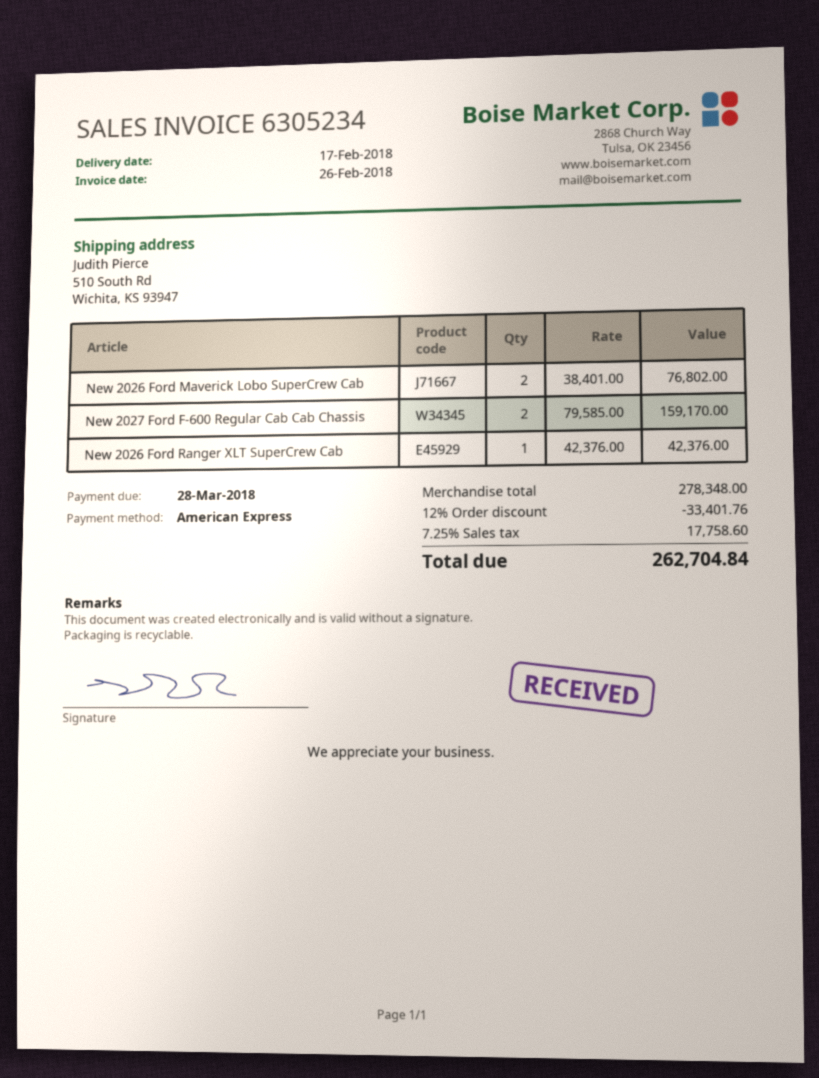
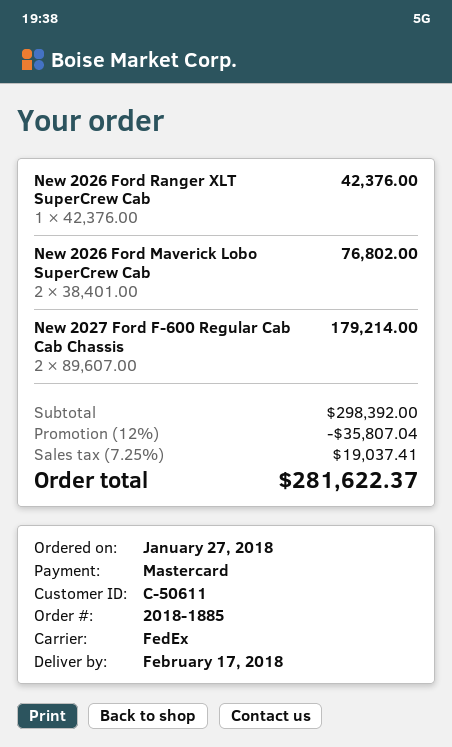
payment method: American Express -> Mastercard
New 2027 Ford F-600 Regular Cab Cab Chassis: 2 x 79585.00 = 159170.00 -> 2 x 89607.00 = 179214.00
subtotal: 278348.00 -> 298392.00
discount: 12% = 33401.76 -> 12% = 35807.04
tax: 7.25% = 17758.60 -> 7.25% = 19037.41
total: 262704.84 -> 281622.37

